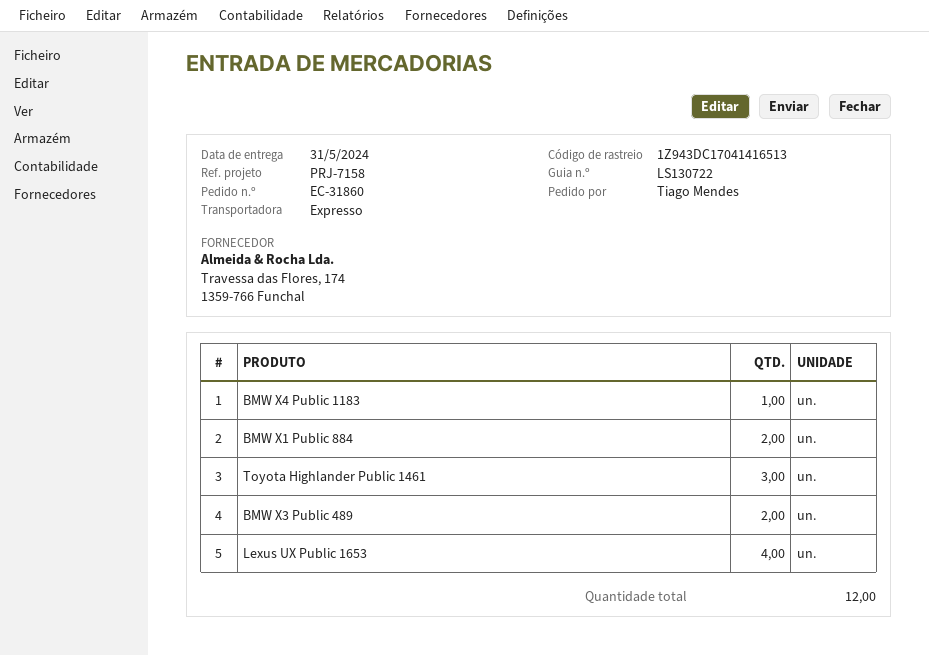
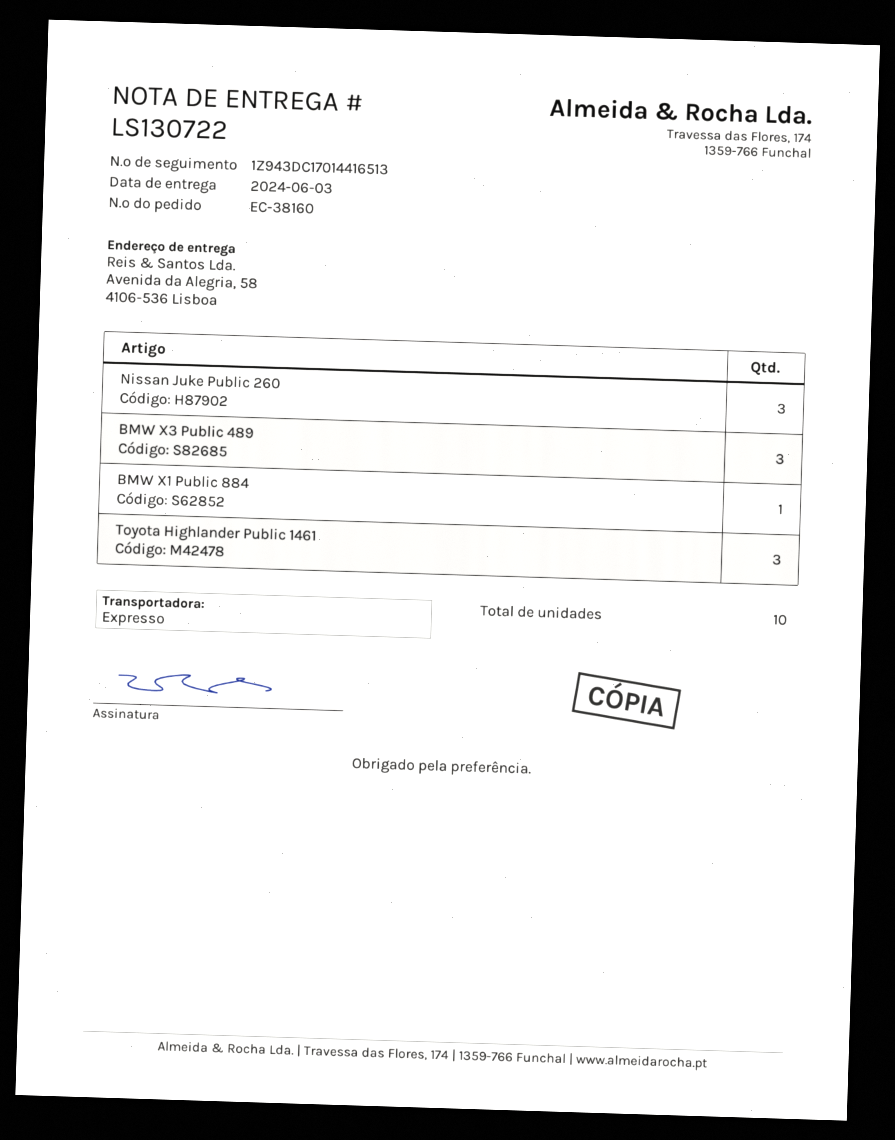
order number: EC-31860 -> EC-38160
delivery date: 2024-05-31 -> 2024-06-03
tracking number: 1Z943DC17041416513 -> 1Z943DC17014416513
BMW X4 Public 1183: 1 -> none
BMW X1 Public 884: 2 -> 1
BMW X3 Public 489: 2 -> 3
Lexus UX Public 1653: 4 -> none
Nissan Juke Public 260: none -> 3
total quantity: 12 -> 10

